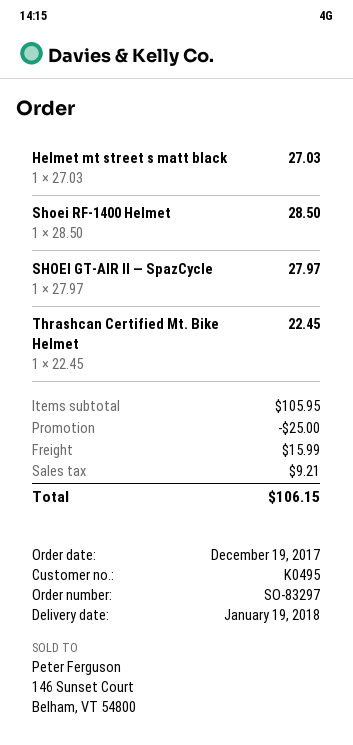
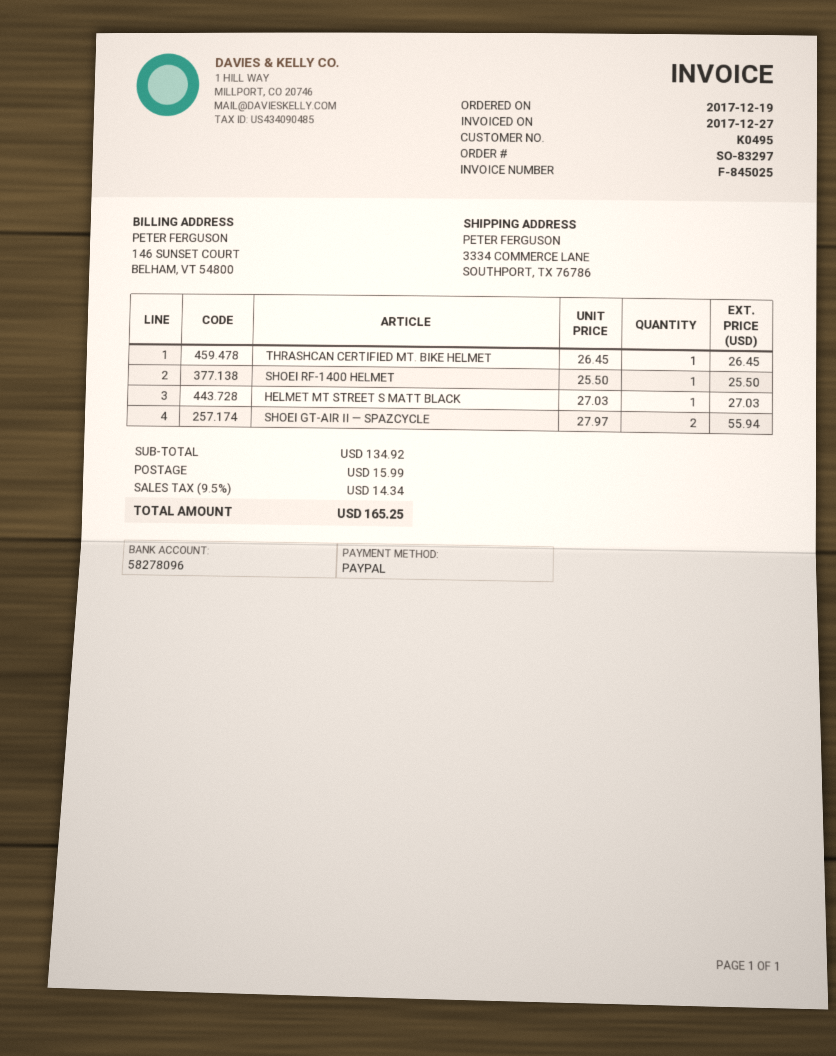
Shoei RF-1400 Helmet: 1 x 28.50 = 28.50 -> 1 x 25.50 = 25.50
SHOEI GT-AIR II — SpazCycle: 1 x 27.97 = 27.97 -> 2 x 27.97 = 55.94
Thrashcan Certified Mt. Bike Helmet: 1 x 22.45 = 22.45 -> 1 x 26.45 = 26.45
subtotal: 105.95 -> 134.92
discount: 25.00 -> none
tax: 9.21 -> 14.34
total: 106.15 -> 165.25

